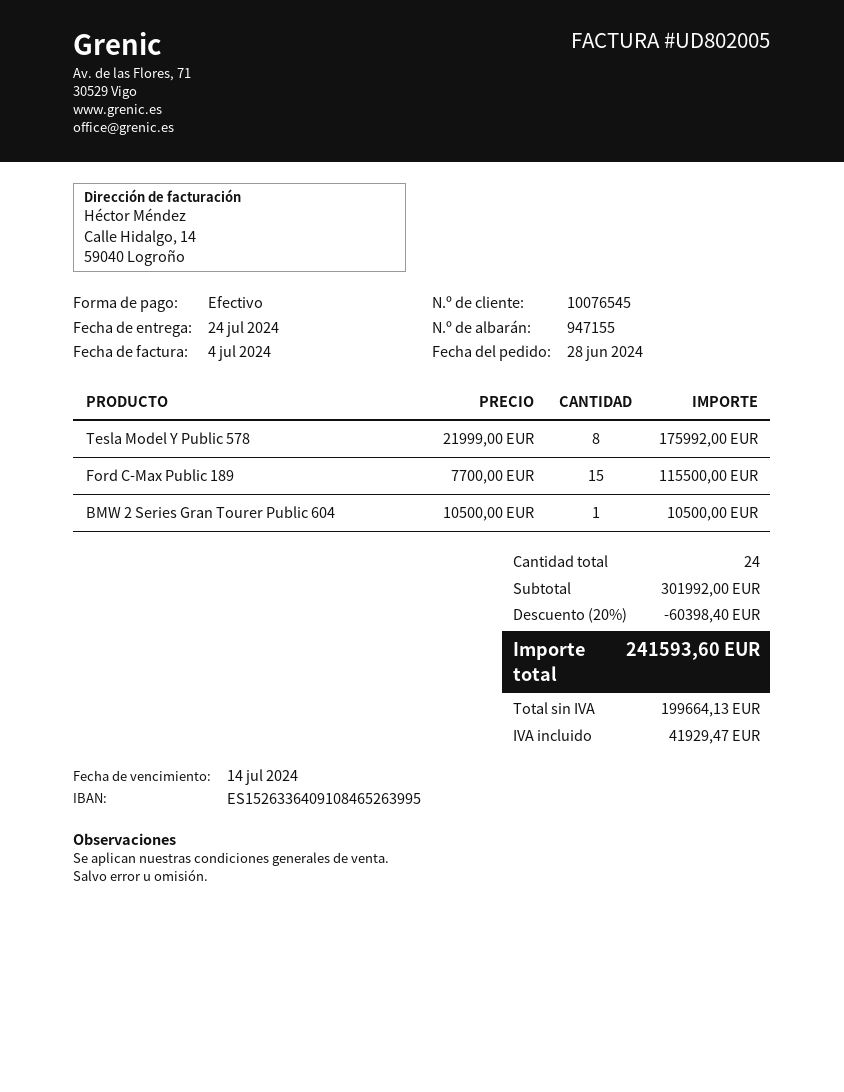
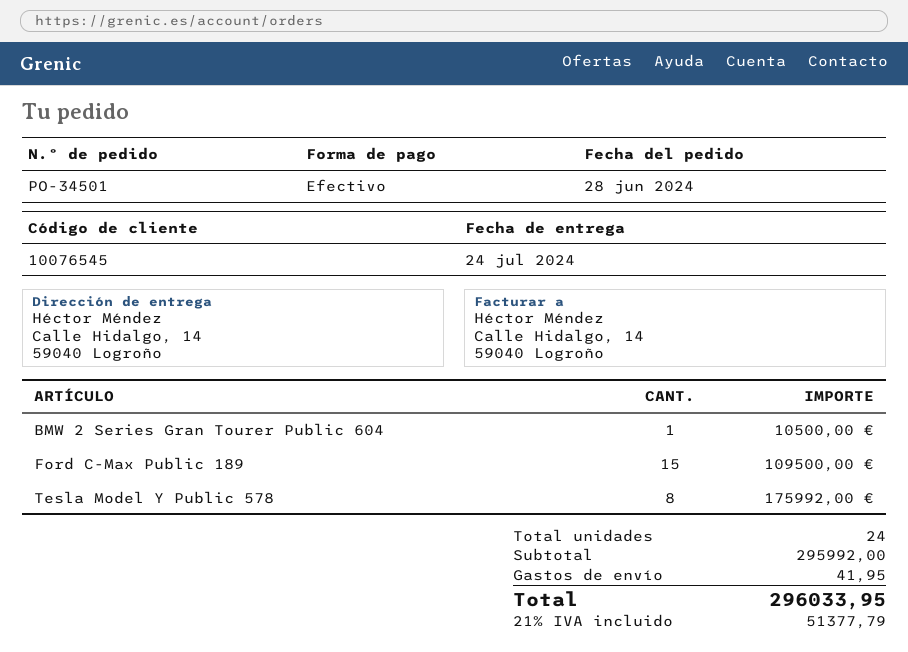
Ford C-Max Public 189: 15 for 115500.00 -> 15 for 109500.00
subtotal: 301992.00 -> 295992.00
discount: 20% = 60398.40 -> none
shipping: none -> 41.95
tax: 41929.47 -> 51377.79
total: 241593.60 -> 296033.95

